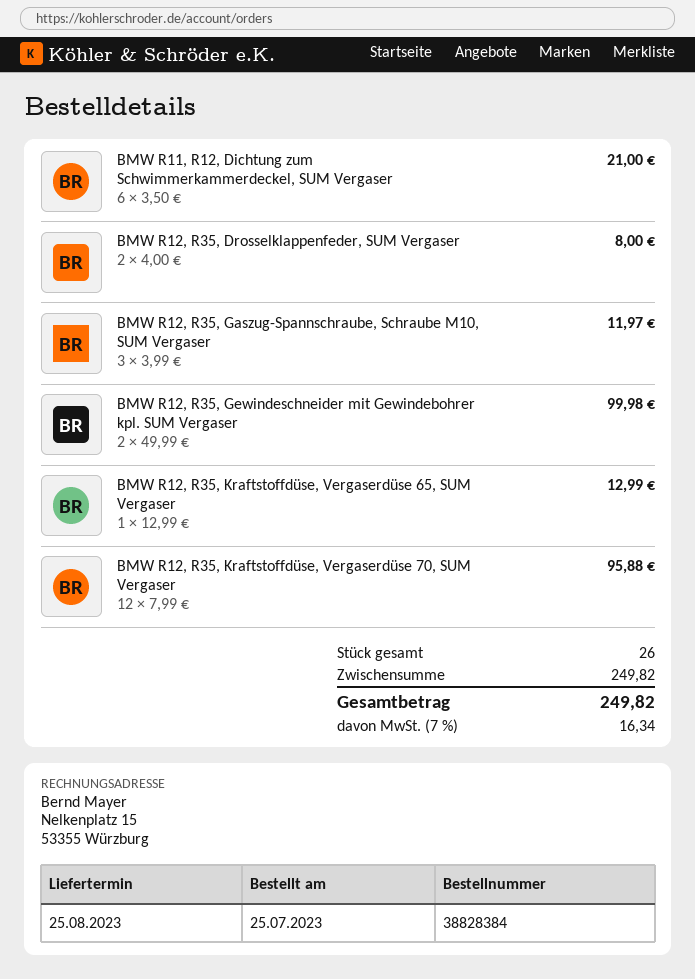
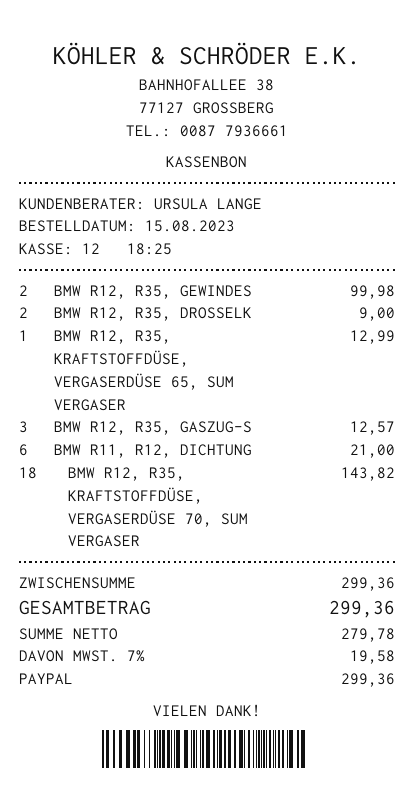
order date: 2023-07-25 -> 2023-08-15
BMW R12, R35, Drosselklappenfeder, SUM Vergaser: 2 for 8.00 -> 2 for 9.00
BMW R12, R35, Gaszug-Spannschraube, Schraube M10, SUM Vergaser: 3 for 11.97 -> 3 for 12.57
BMW R12, R35, Kraftstoffdüse, Vergaserdüse 70, SUM Vergaser: 12 for 95.88 -> 18 for 143.82
subtotal: 249.82 -> 299.36
tax: 7% = 16.34 -> 7% = 19.58
total: 249.82 -> 299.36

